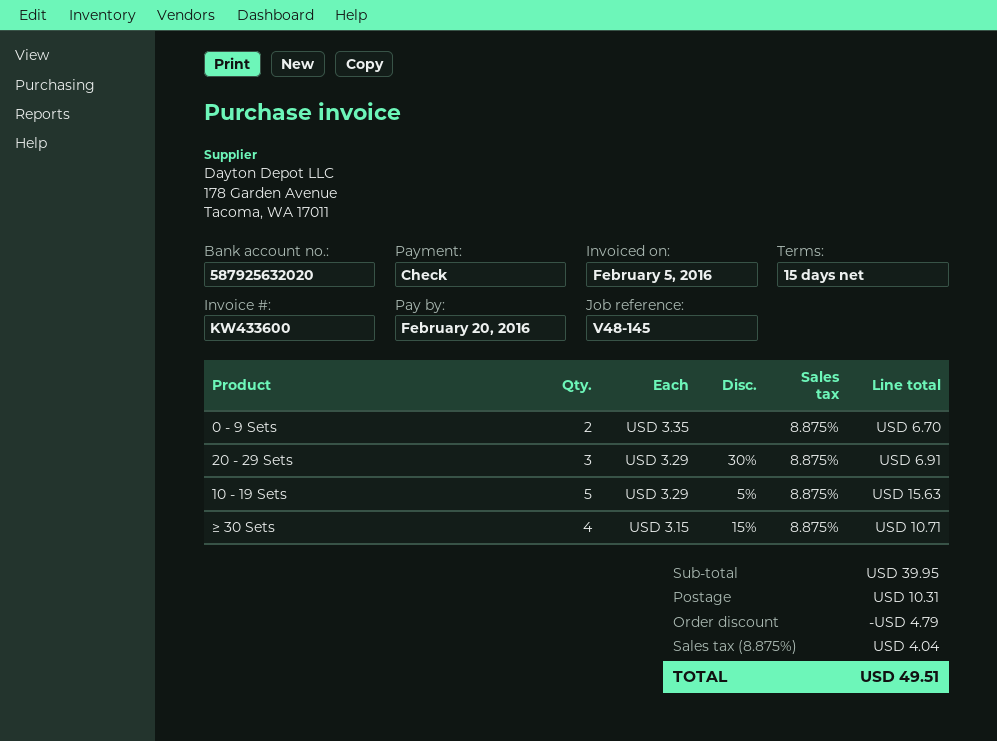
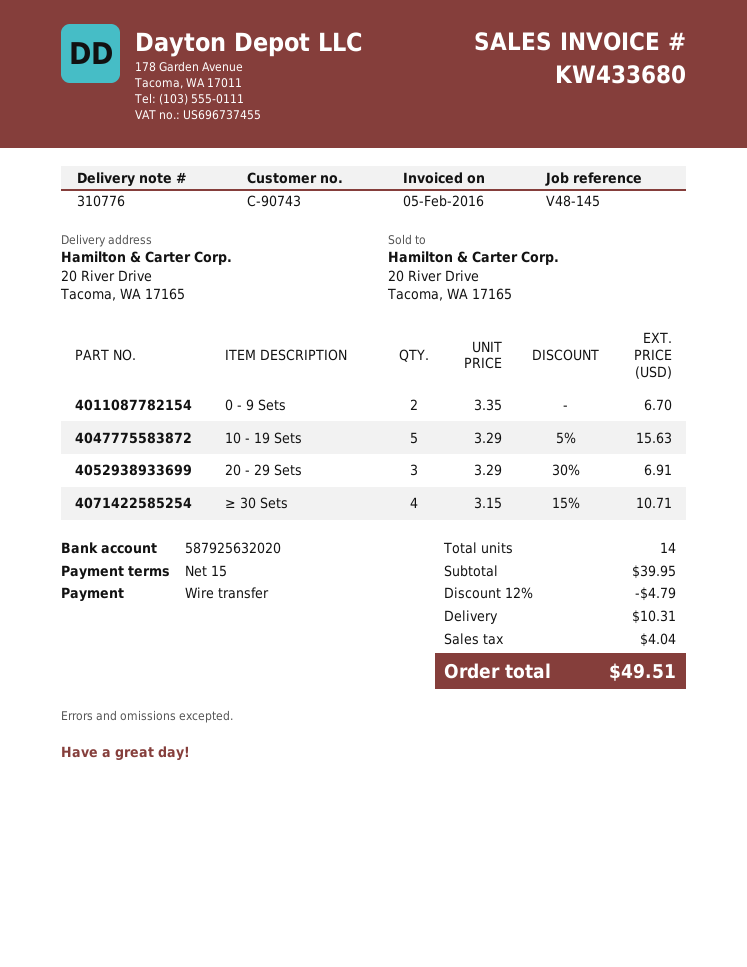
invoice number: KW433600 -> KW433680
payment method: cheque -> bank transfer

